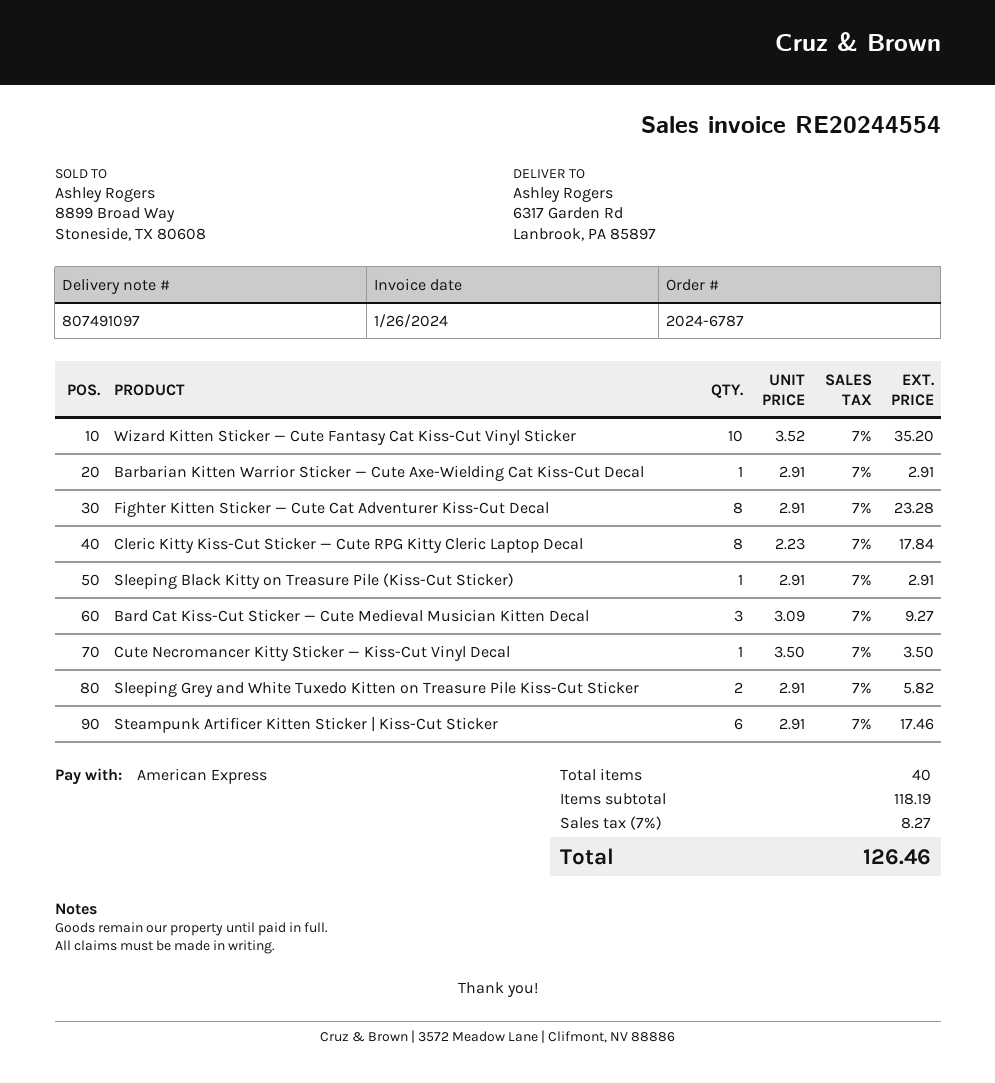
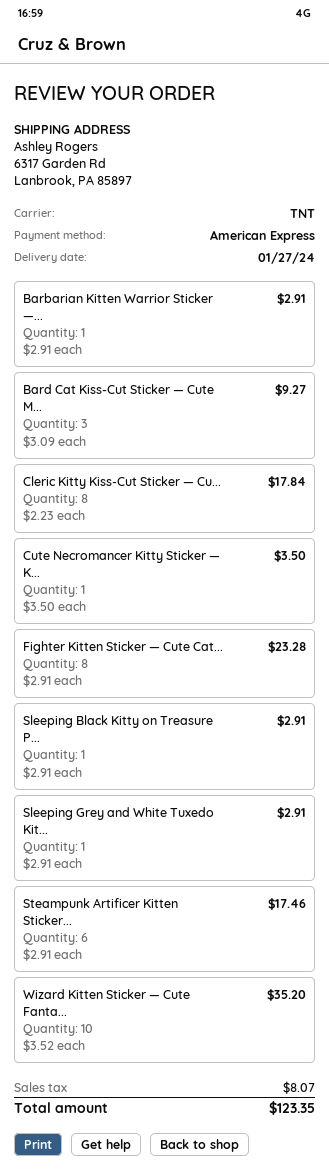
Sleeping Grey and White Tuxedo Kitten on Treasure Pile Kiss-Cut Sticker: 2 x 2.91 = 5.82 -> 1 x 2.91 = 2.91
tax: 8.27 -> 8.07
total: 126.46 -> 123.35

